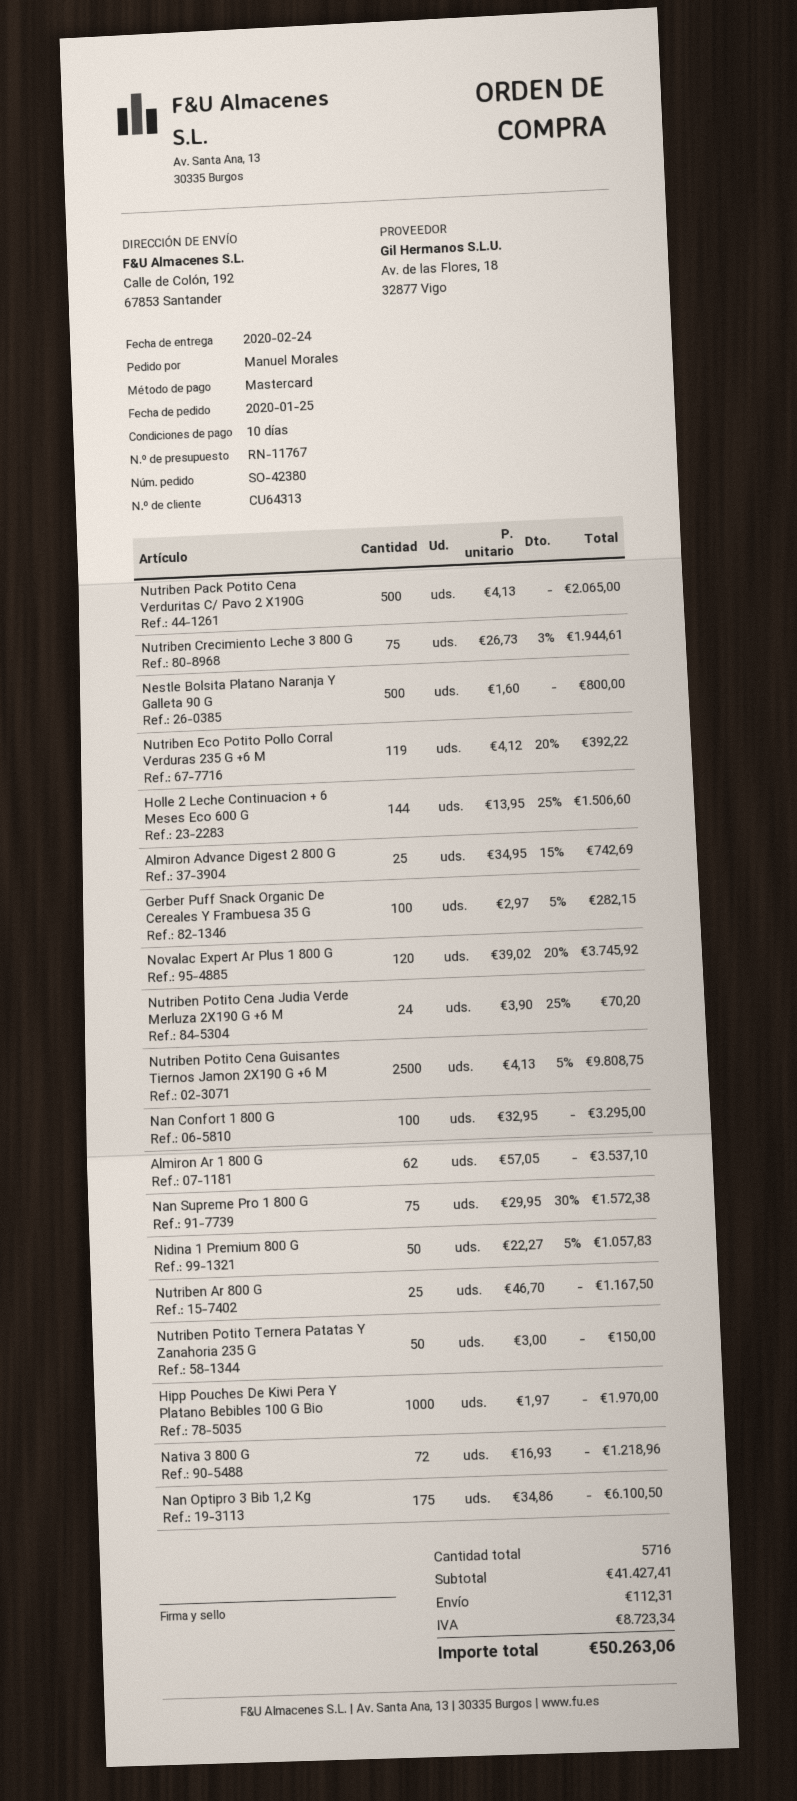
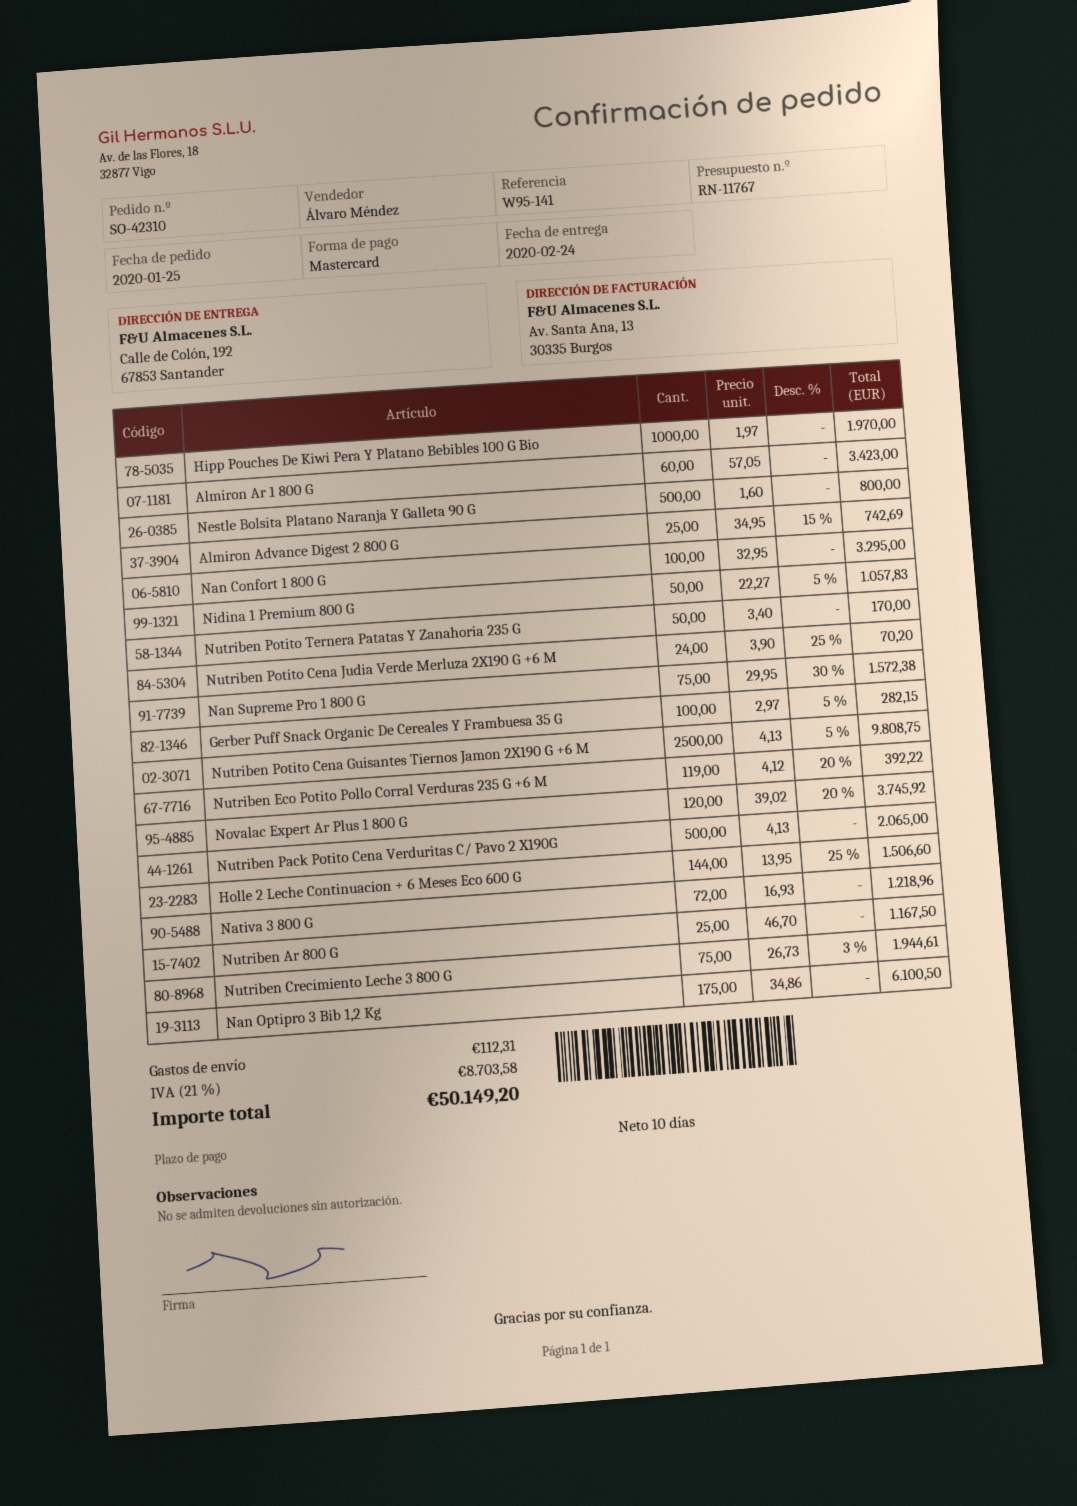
order number: SO-42380 -> SO-42310
Almiron Ar 1 800 G: 62 x 57.05 = 3537.10 -> 60 x 57.05 = 3423.00
Nutriben Potito Ternera Patatas Y Zanahoria 235 G: 50 x 3.00 = 150.00 -> 50 x 3.40 = 170.00
tax: 8723.34 -> 8703.58
total: 50263.06 -> 50149.20

